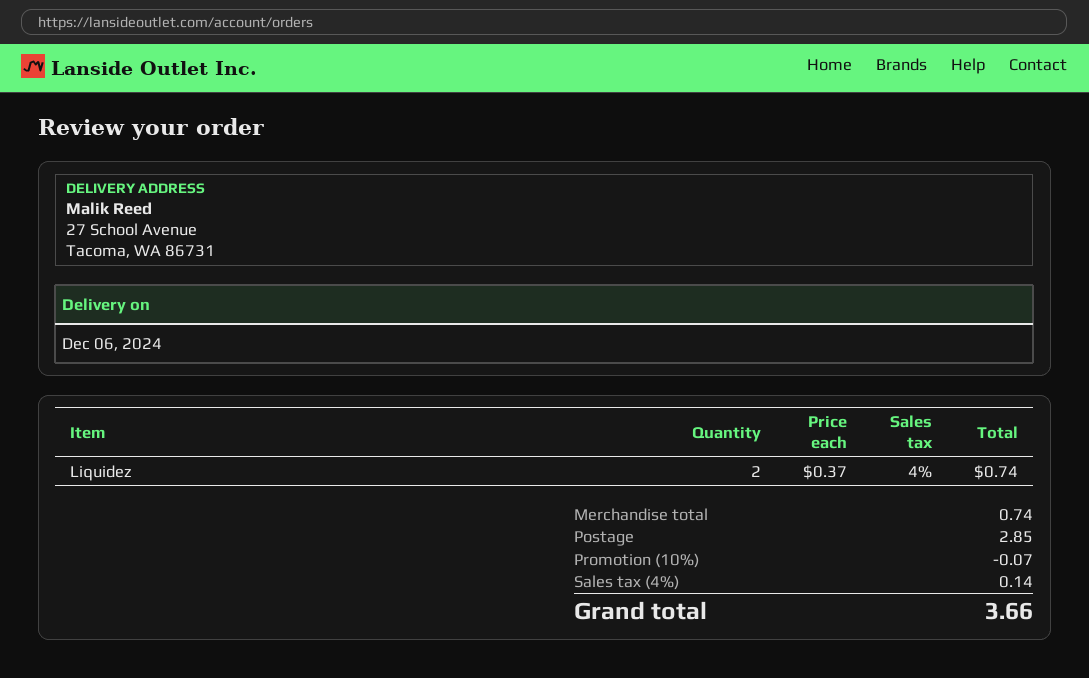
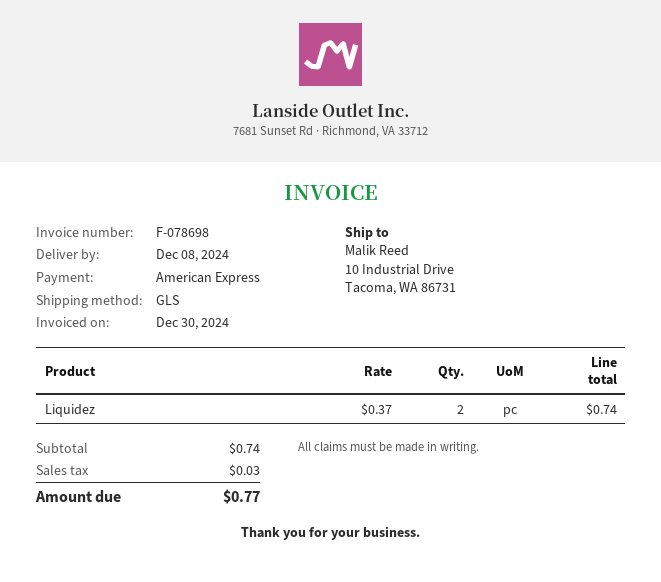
delivery date: 2024-12-06 -> 2024-12-08
ship to: 27 School Avenue, Tacoma, WA 86731 -> 10 Industrial Drive, Tacoma, WA 86731
discount: 10% = 0.07 -> none
shipping: 2.85 -> none
tax: 0.14 -> 0.03
total: 3.66 -> 0.77

